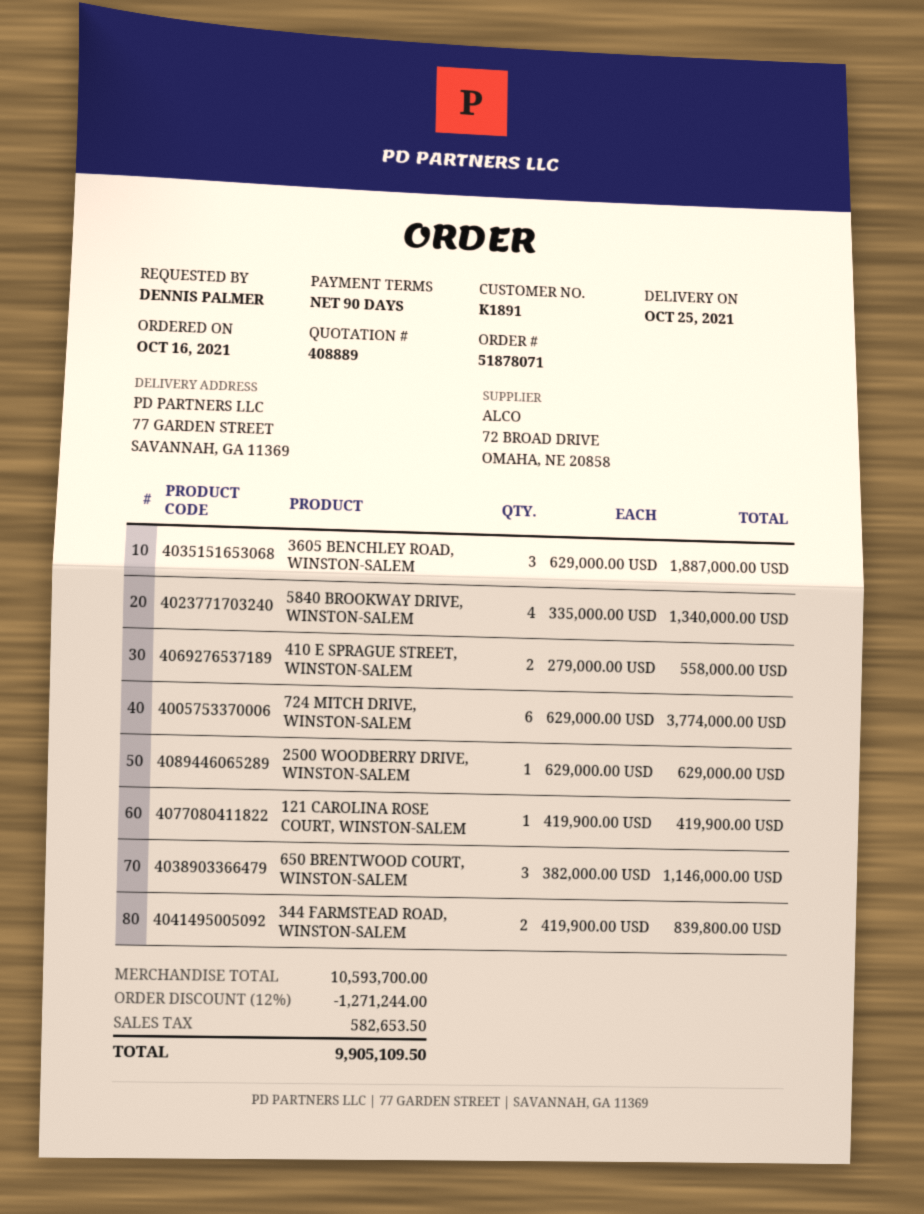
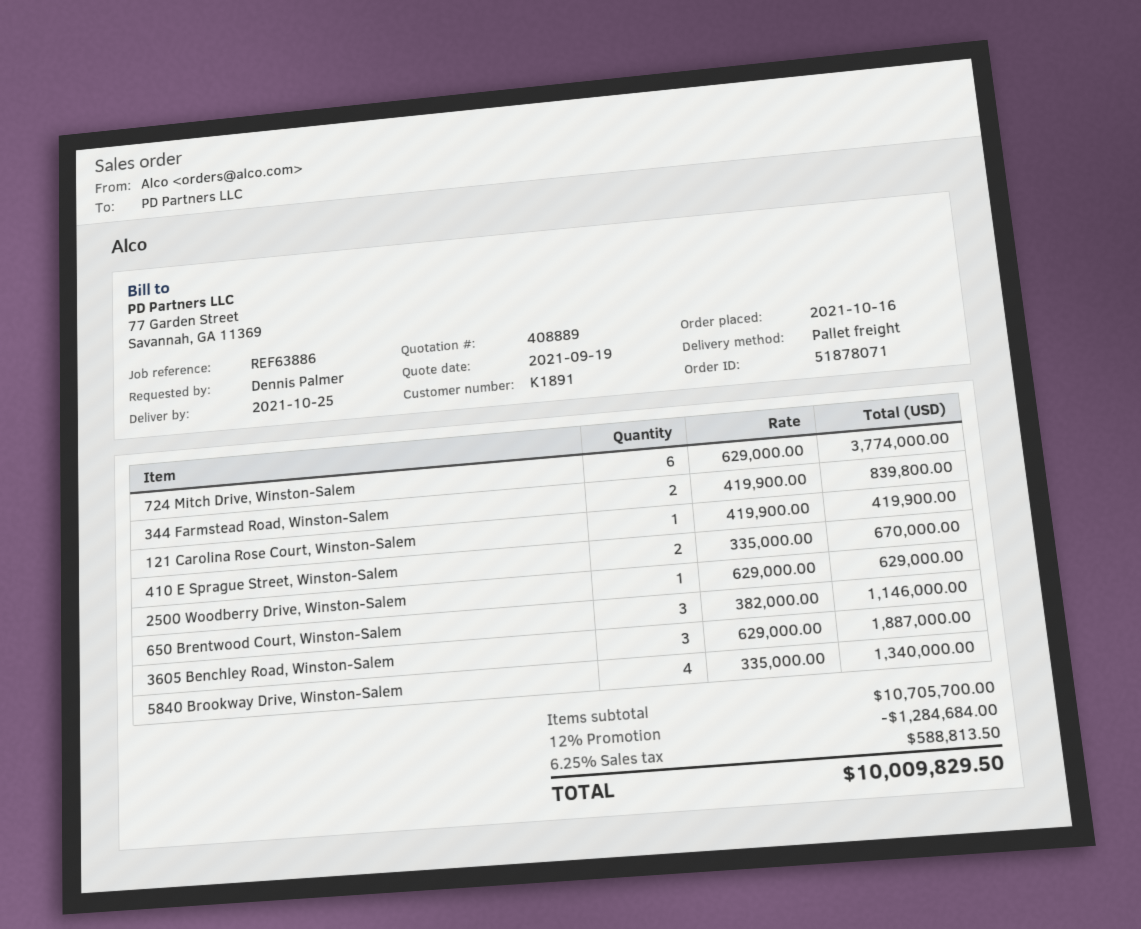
410 E SPRAGUE STREET, WINSTON-SALEM: 2 x 279000.00 = 558000.00 -> 2 x 335000.00 = 670000.00
subtotal: 10593700.00 -> 10705700.00
discount: 12% = 1271244.00 -> 12% = 1284684.00
tax: 582653.50 -> 588813.50
total: 9905109.50 -> 10009829.50

